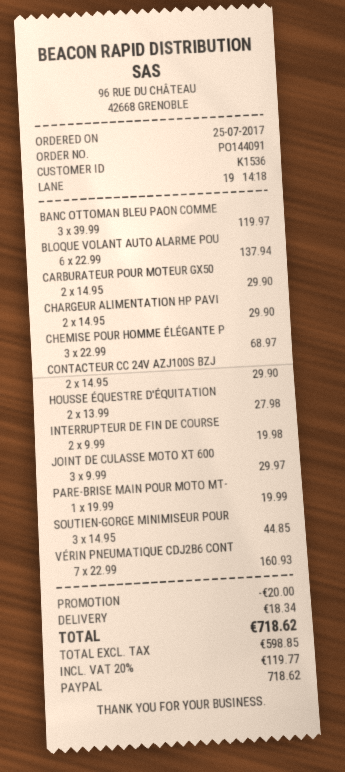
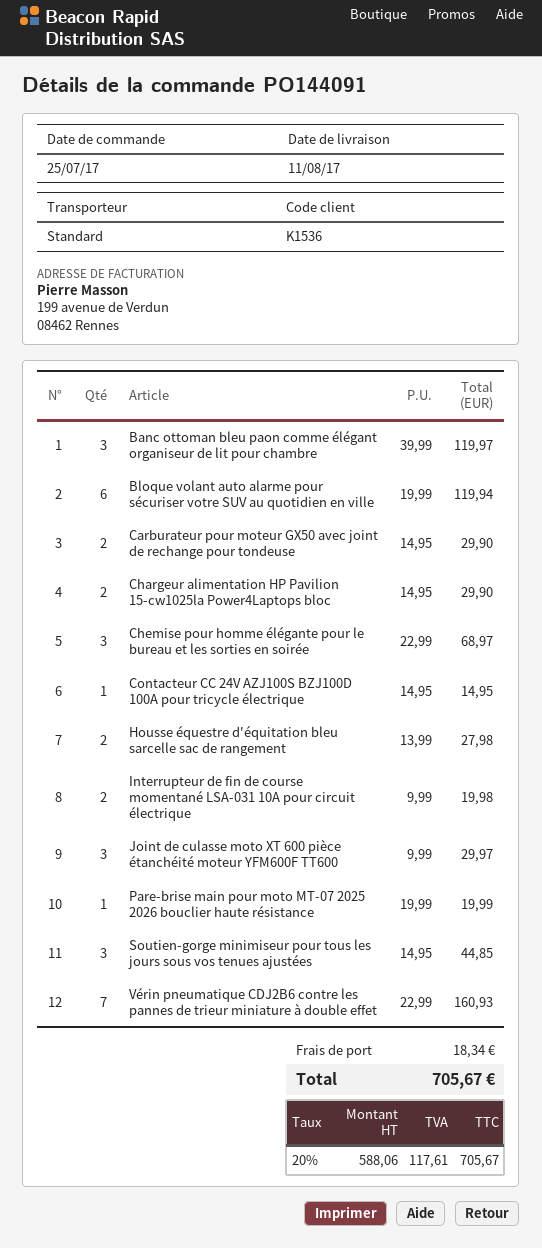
BLOQUE VOLANT AUTO ALARME POU: 6 x 22.99 = 137.94 -> 6 x 19.99 = 119.94
CONTACTEUR CC 24V AZJ100S BZJ: 2 x 14.95 = 29.90 -> 1 x 14.95 = 14.95
discount: 20.00 -> none
net: 598.85 -> 588.06
tax: 20% = 119.77 -> 20% = 117.61
total: 718.62 -> 705.67

